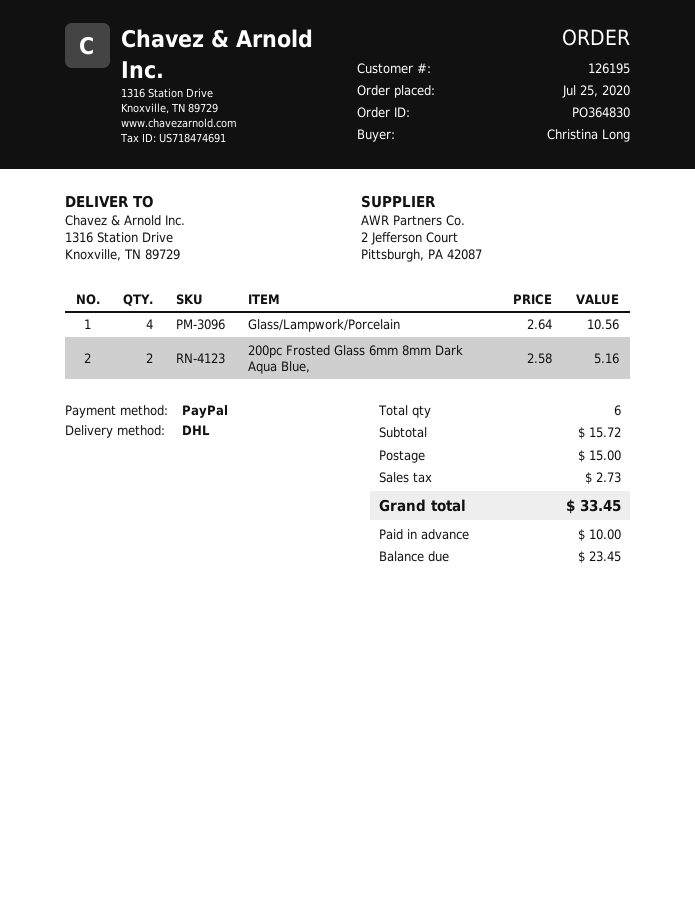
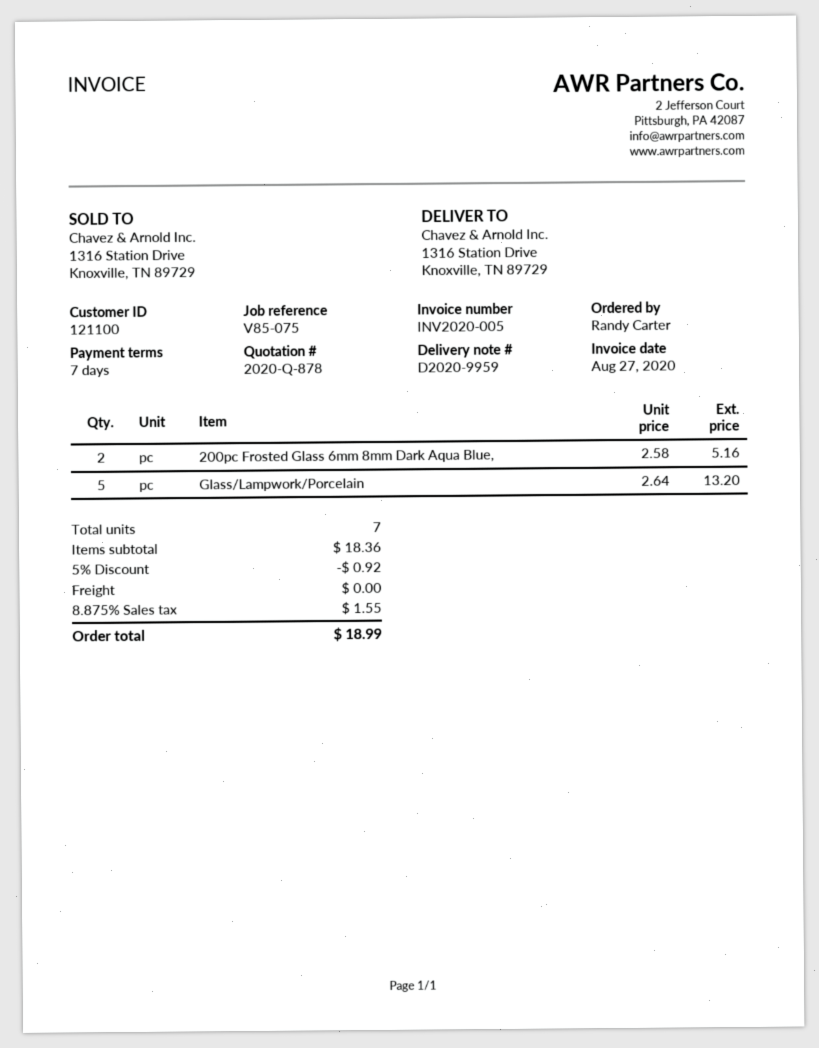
customer number: 126195 -> 121100
ordered by: Christina Long -> Randy Carter
Glass/Lampwork/Porcelain: 4 x 2.64 = 10.56 -> 5 x 2.64 = 13.20
total quantity: 6 -> 7
subtotal: 15.72 -> 18.36
discount: none -> 5% = 0.92
shipping: 15.00 -> 0.00
tax: 2.73 -> 1.55
total: 33.45 -> 18.99

